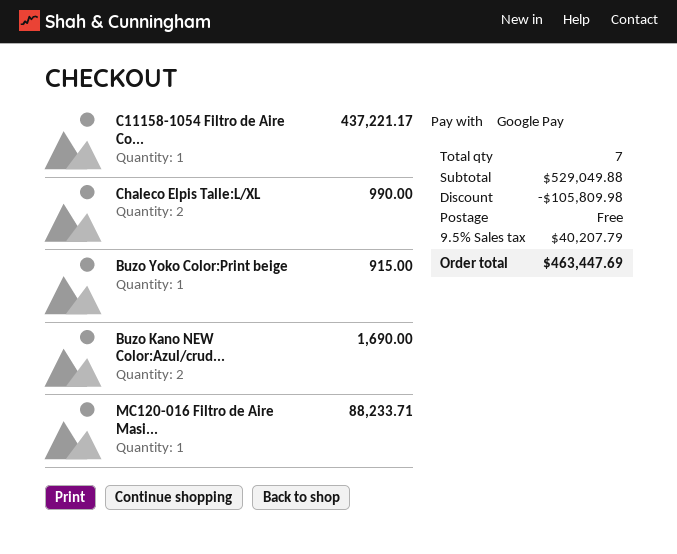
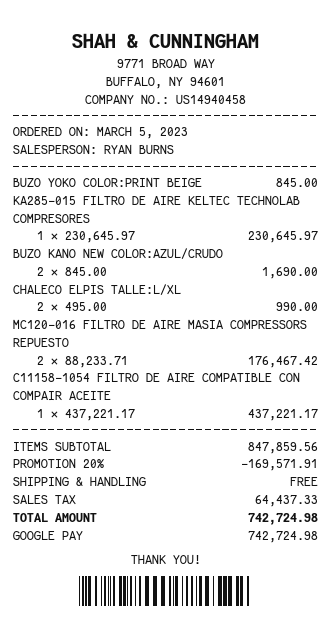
Buzo Yoko Color:Print beige: 1 for 915.00 -> 1 for 845.00
MC120-016 Filtro de Aire Masi...: 1 for 88233.71 -> 2 for 176467.42
KA285-015 FILTRO DE AIRE KELTEC TECHNOLAB COMPRESORES: none -> 1 for 230645.97
subtotal: 529049.88 -> 847859.56
discount: 105809.98 -> 169571.91
tax: 40207.79 -> 64437.33
total: 463447.69 -> 742724.98

